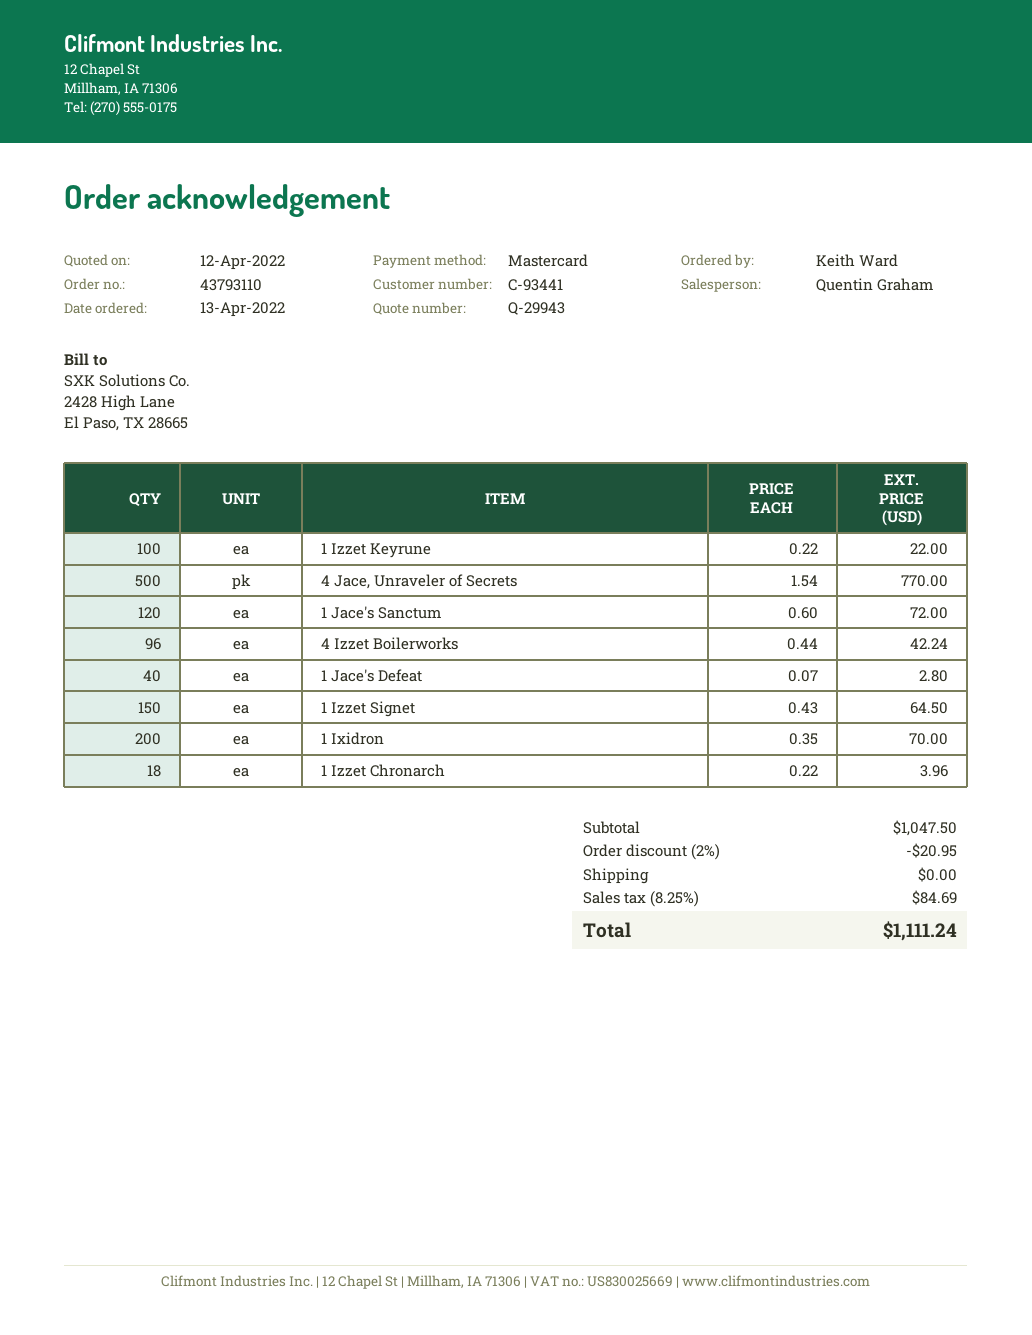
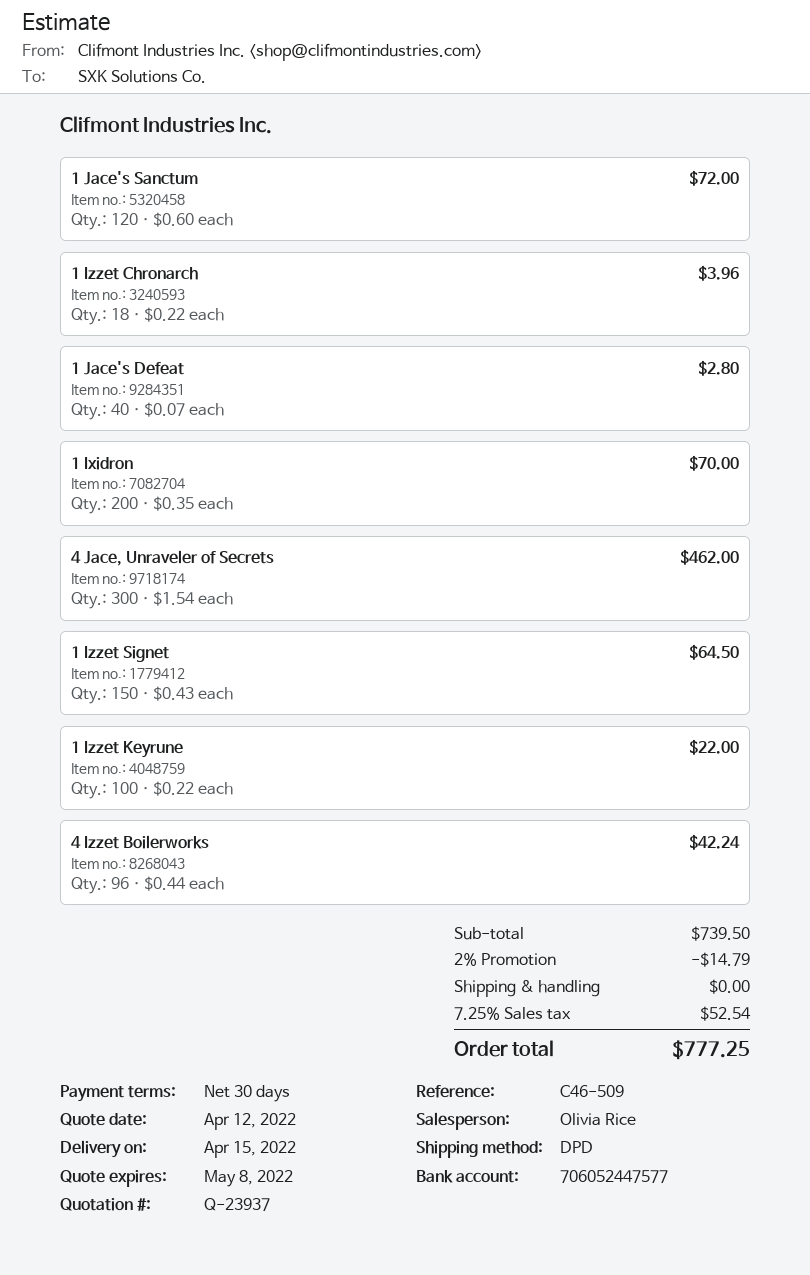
quote number: Q-29943 -> Q-23937
sales rep: Quentin Graham -> Olivia Rice
4 Jace, Unraveler of Secrets: 500 x 1.54 = 770.00 -> 300 x 1.54 = 462.00
subtotal: 1047.50 -> 739.50
discount: 2% = 20.95 -> 2% = 14.79
tax: 8.25% = 84.69 -> 7.25% = 52.54
total: 1111.24 -> 777.25

